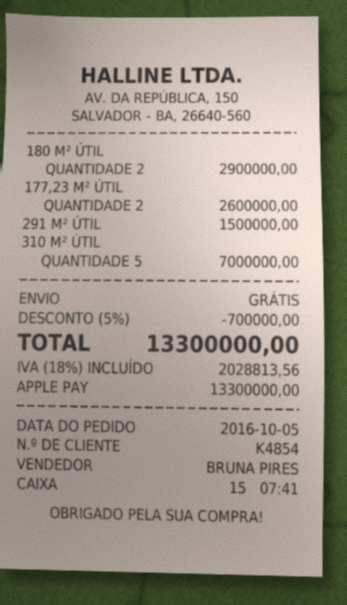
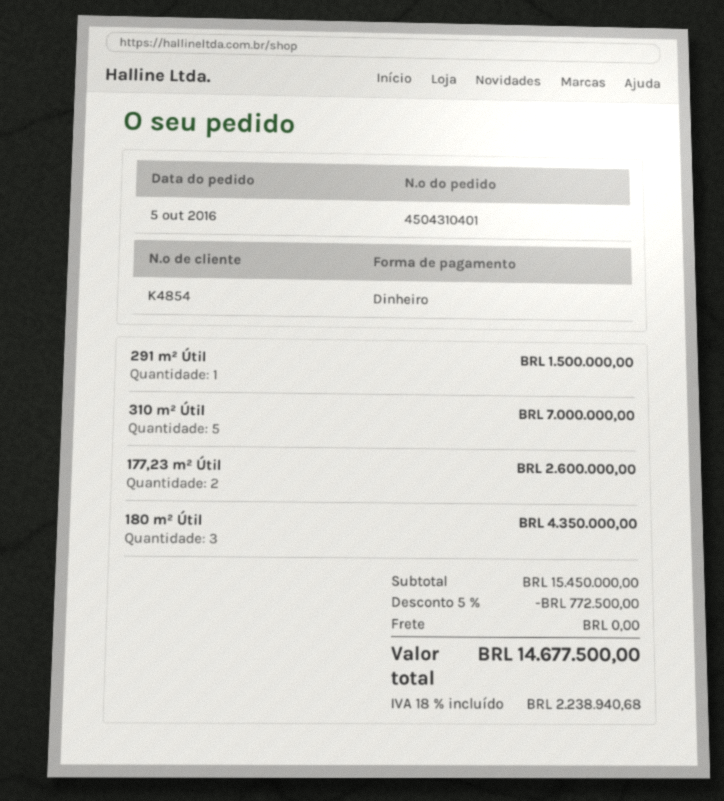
payment method: Apple Pay -> cash
180 M² ÚTIL: 2 for 2900000.00 -> 3 for 4350000.00
discount: 5% = 700000.00 -> 5% = 772500.00
tax: 18% = 2028813.56 -> 18% = 2238940.68
total: 13300000.00 -> 14677500.00

